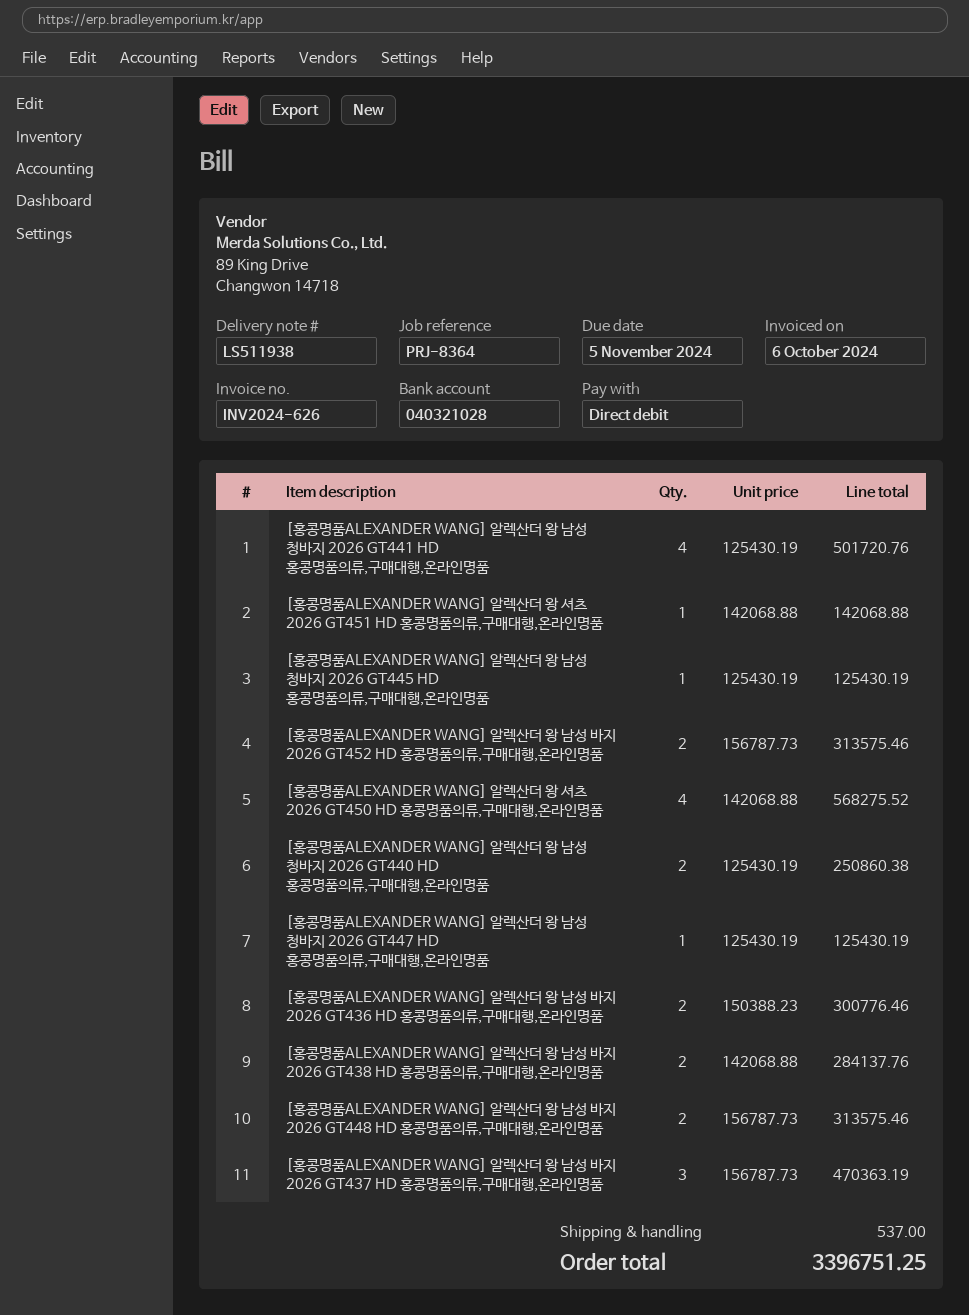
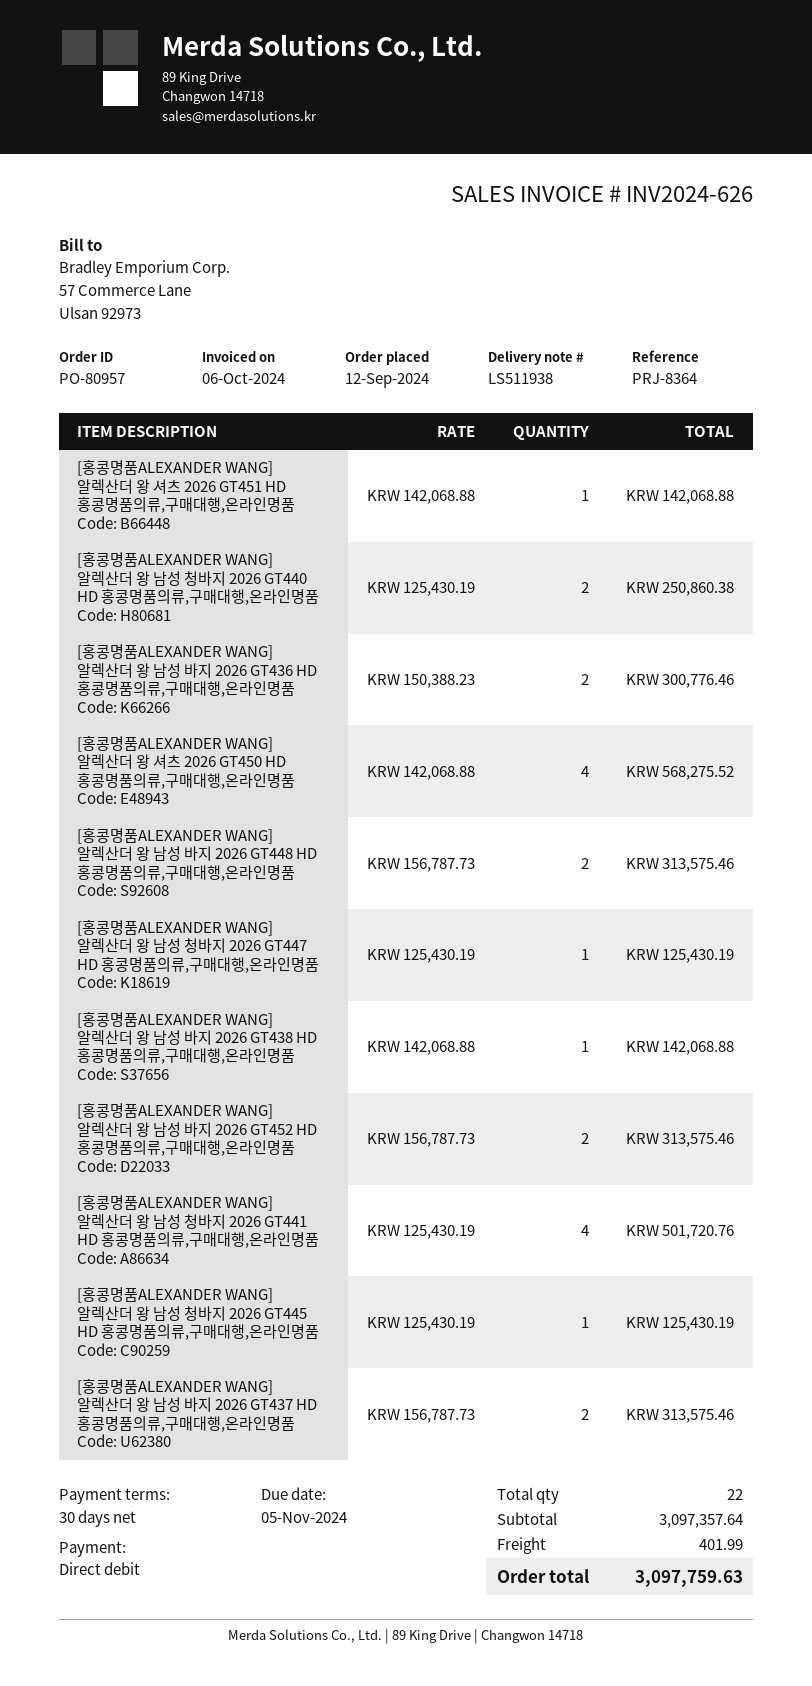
[홍콩명품ALEXANDER WANG] 알렉산더 왕 남성 바지 2026 GT438 HD 홍콩명품의류,구매대행,온라인명품: 2 x 142068.88 = 284137.76 -> 1 x 142068.88 = 142068.88
[홍콩명품ALEXANDER WANG] 알렉산더 왕 남성 바지 2026 GT437 HD 홍콩명품의류,구매대행,온라인명품: 3 x 156787.73 = 470363.19 -> 2 x 156787.73 = 313575.46
shipping: 537.00 -> 401.99
total: 3396751.25 -> 3097759.63

